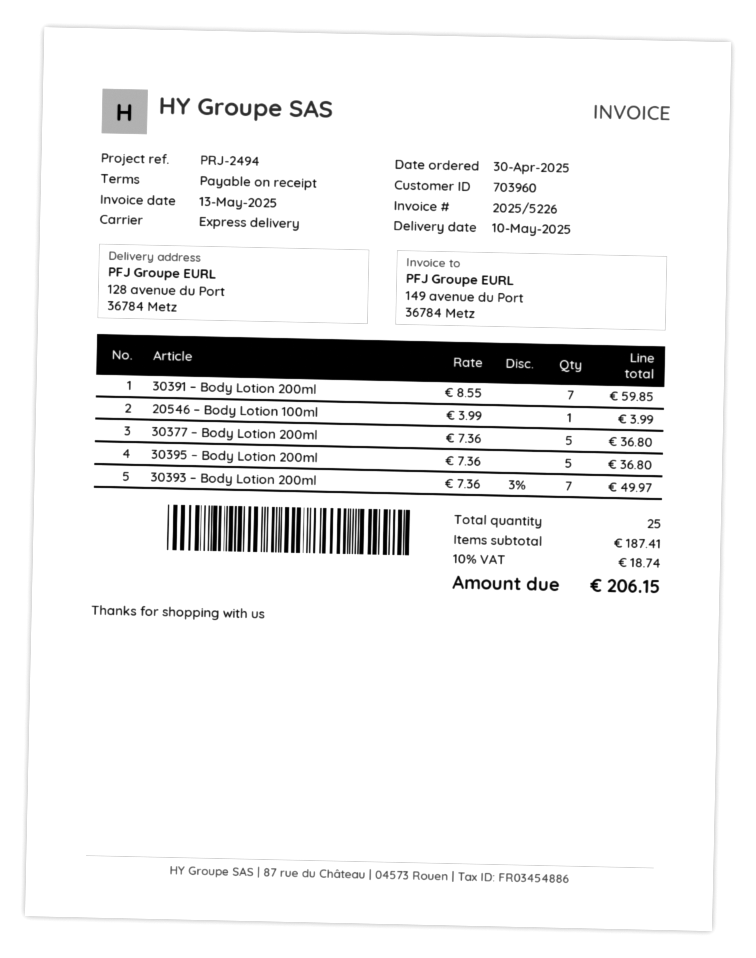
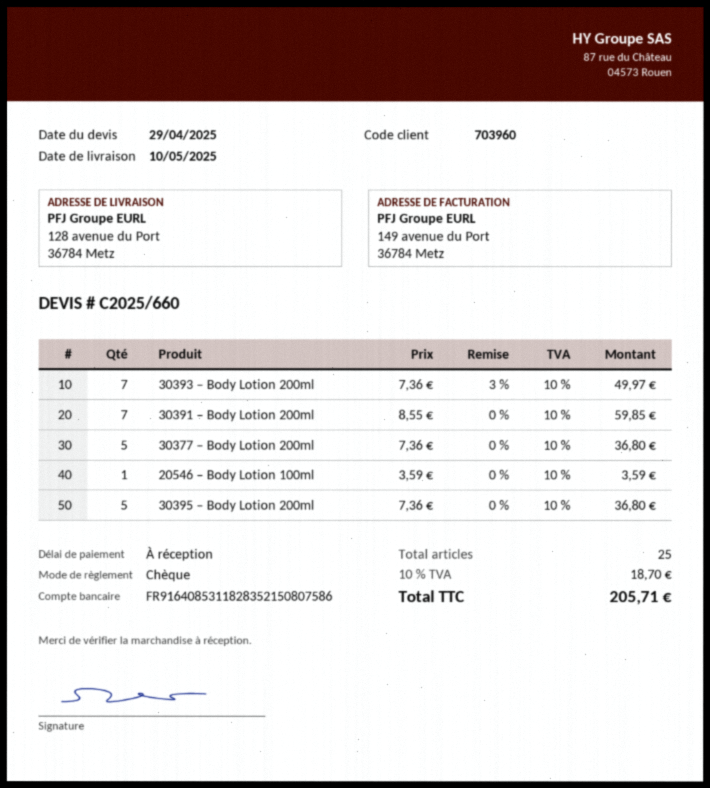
20546 – Body Lotion 100ml: 1 x 3.99 = 3.99 -> 1 x 3.59 = 3.59
tax: 10% = 18.74 -> 10% = 18.70
total: 206.15 -> 205.71

